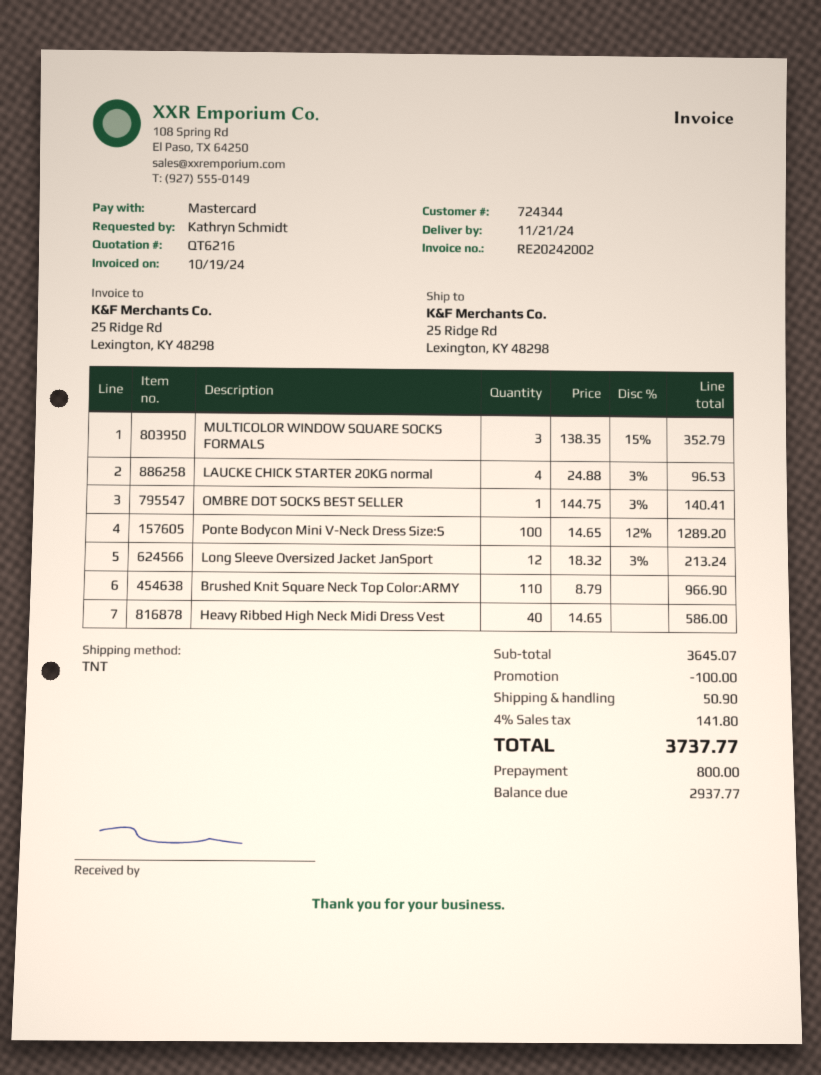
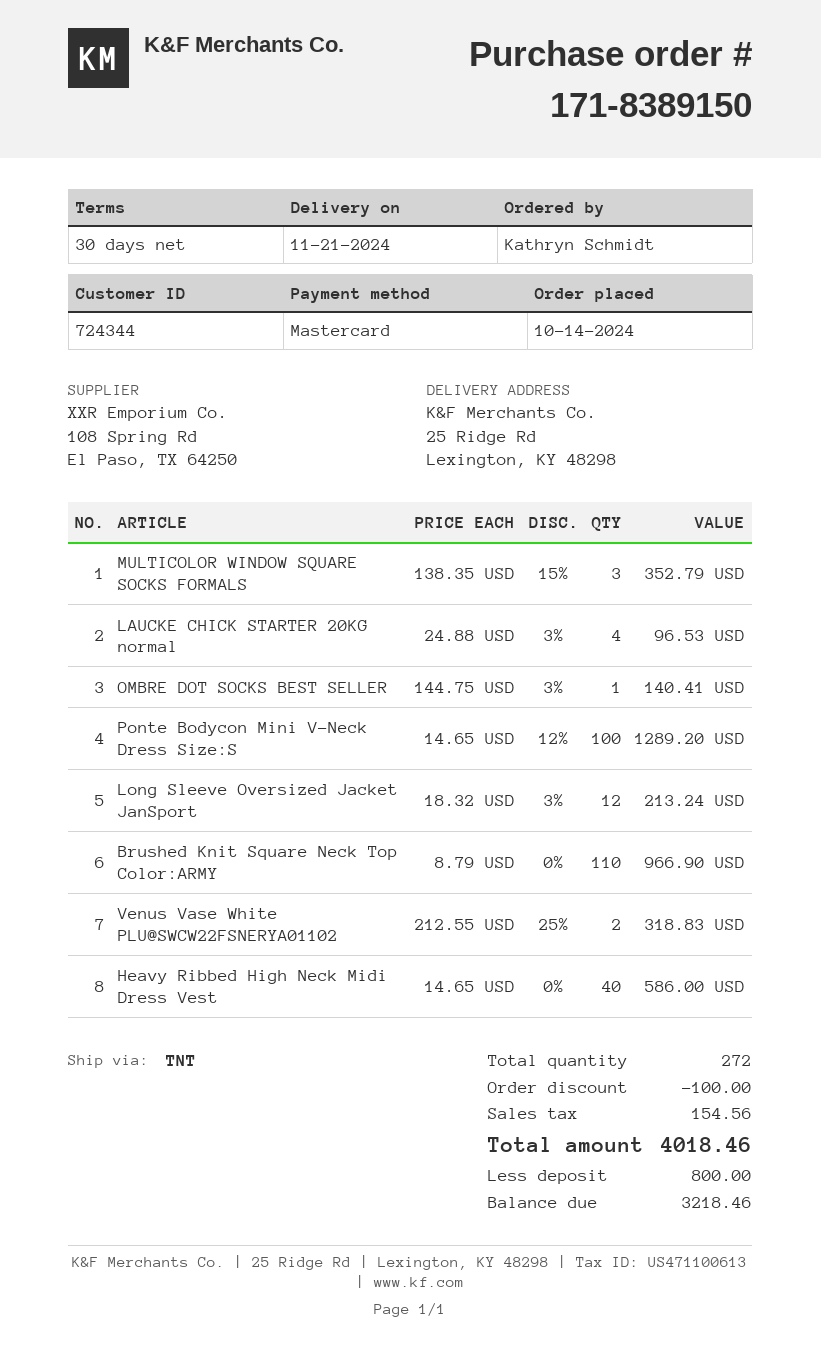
Venus Vase White PLU@SWCW22FSNERYA01102: none -> 2 x 212.55 - 25% = 318.83
shipping: 50.90 -> none
tax: 141.80 -> 154.56
total: 3737.77 -> 4018.46
balance: 2937.77 -> 3218.46

